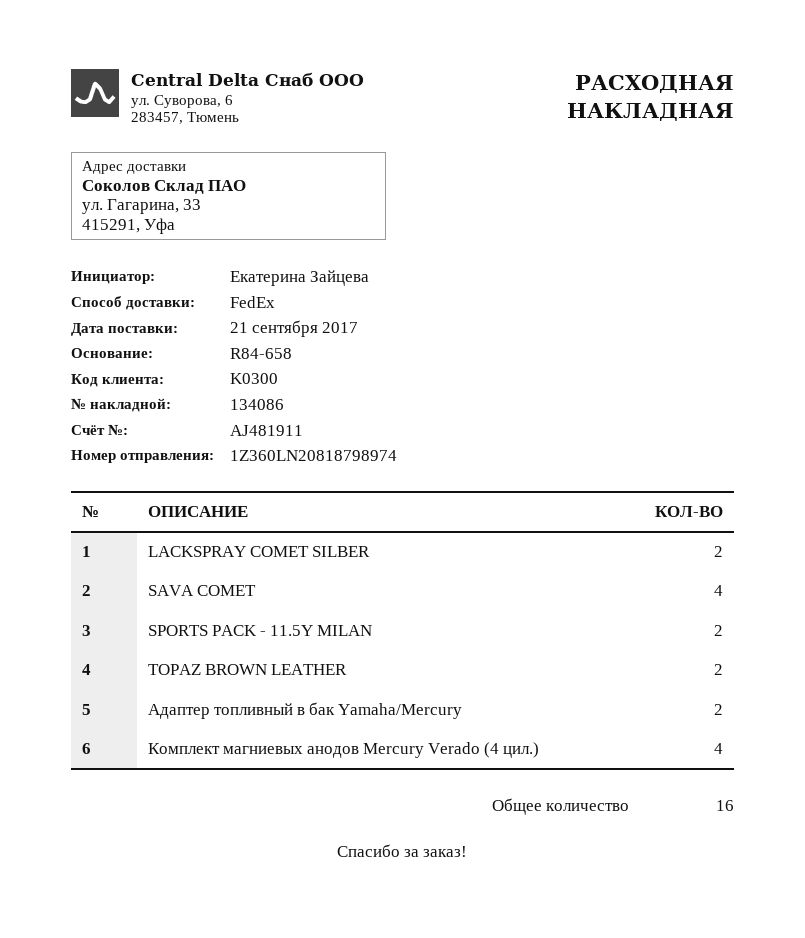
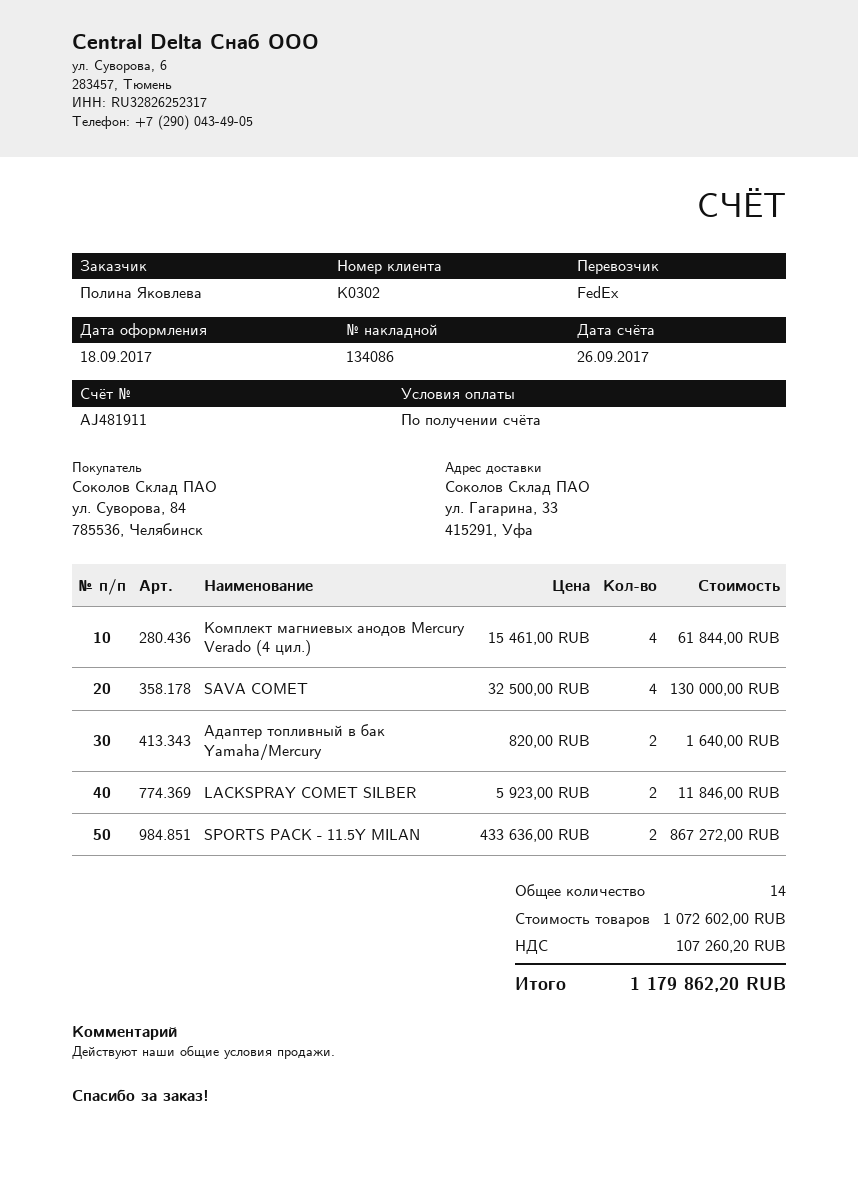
customer number: K0300 -> K0302
ordered by: Екатерина Зайцева -> Полина Яковлева
TOPAZ BROWN LEATHER: 2 -> none
total quantity: 16 -> 14

